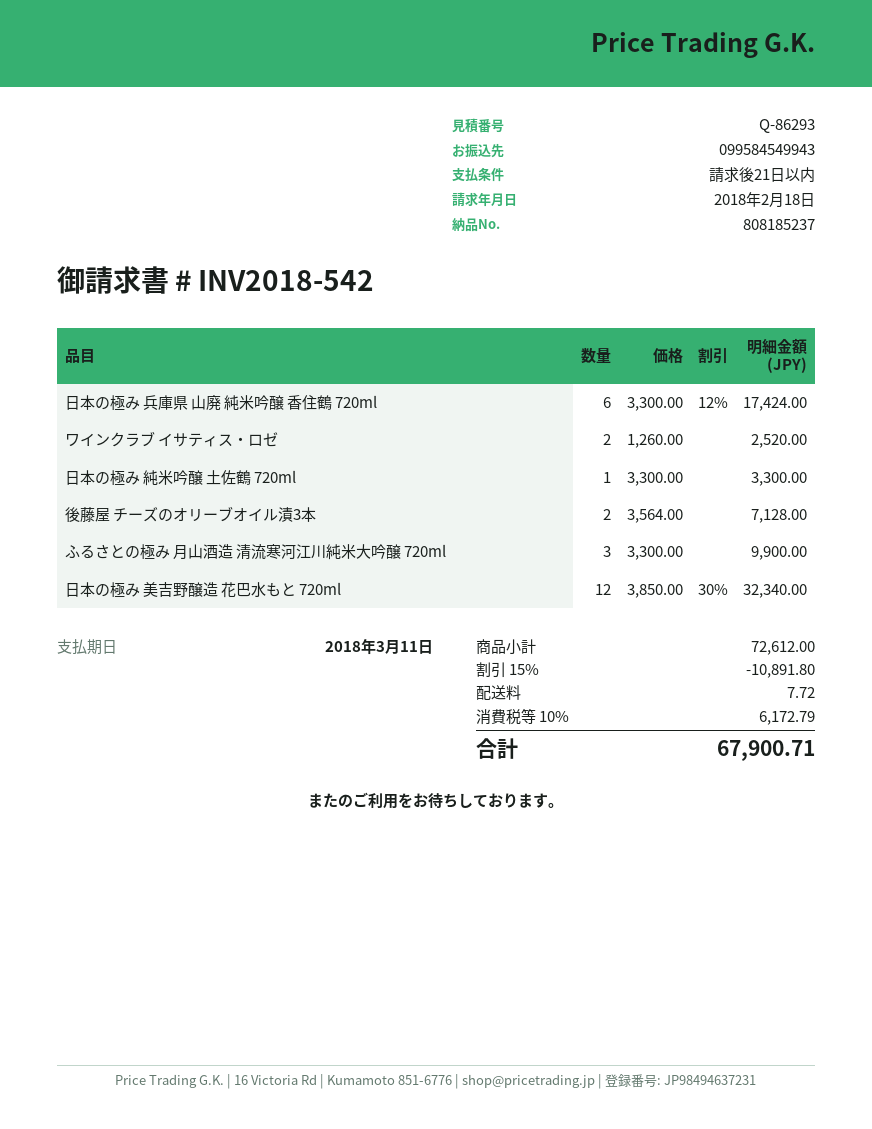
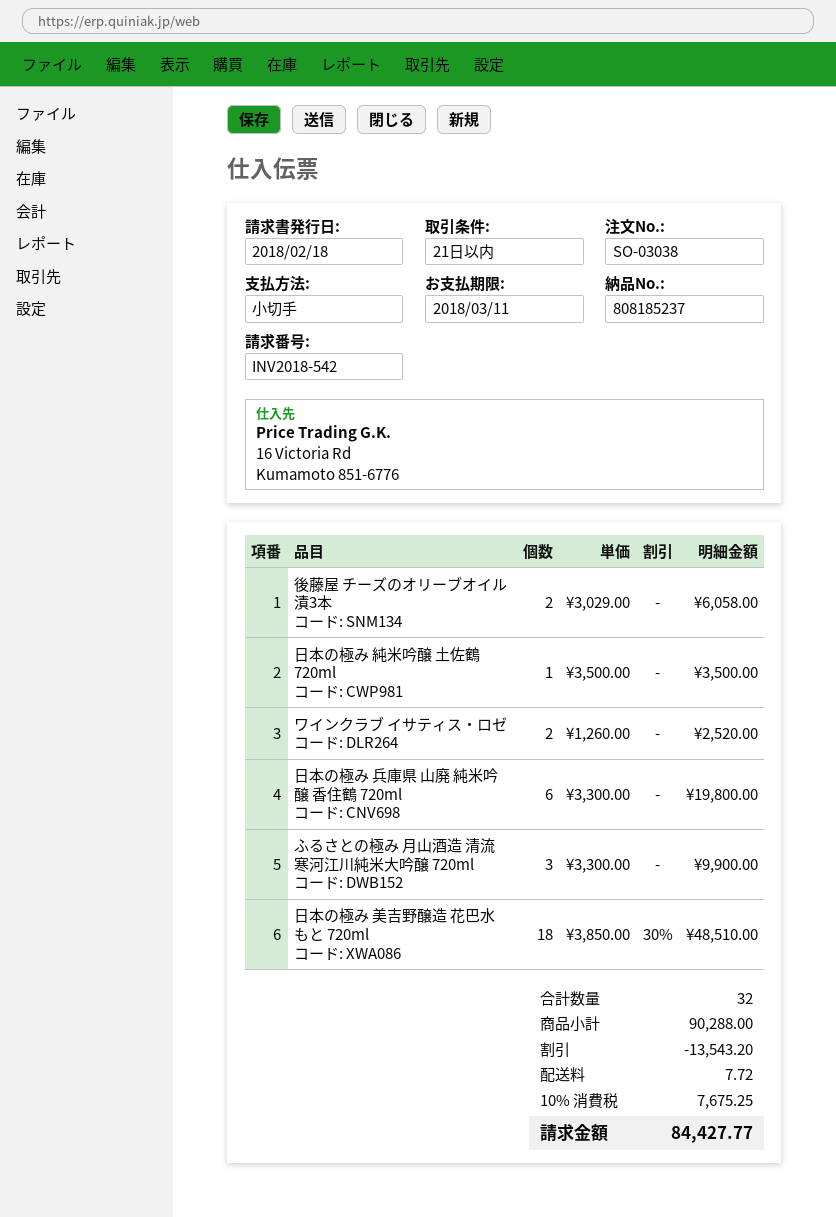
日本の極み 兵庫県 山廃 純米吟醸 香住鶴 720ml: 6 x 3300.00 - 12% = 17424.00 -> 6 x 3300.00 = 19800.00
日本の極み 純米吟醸 土佐鶴 720ml: 1 x 3300.00 = 3300.00 -> 1 x 3500.00 = 3500.00
後藤屋 チーズのオリーブオイル漬3本: 2 x 3564.00 = 7128.00 -> 2 x 3029.00 = 6058.00
日本の極み 美吉野醸造 花巴水もと 720ml: 12 x 3850.00 - 30% = 32340.00 -> 18 x 3850.00 - 30% = 48510.00
subtotal: 72612.00 -> 90288.00
discount: 10891.80 -> 13543.20
tax: 10% = 6172.79 -> 10% = 7675.25
total: 67900.71 -> 84427.77

